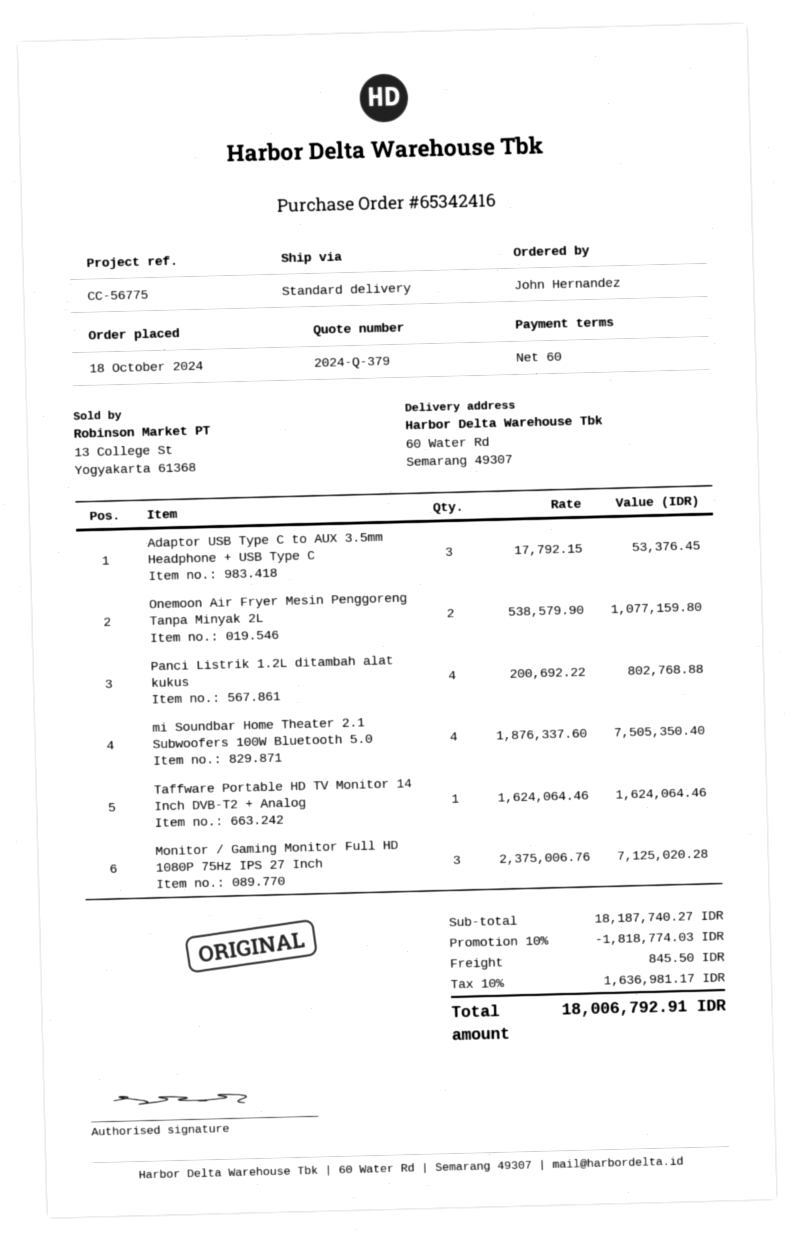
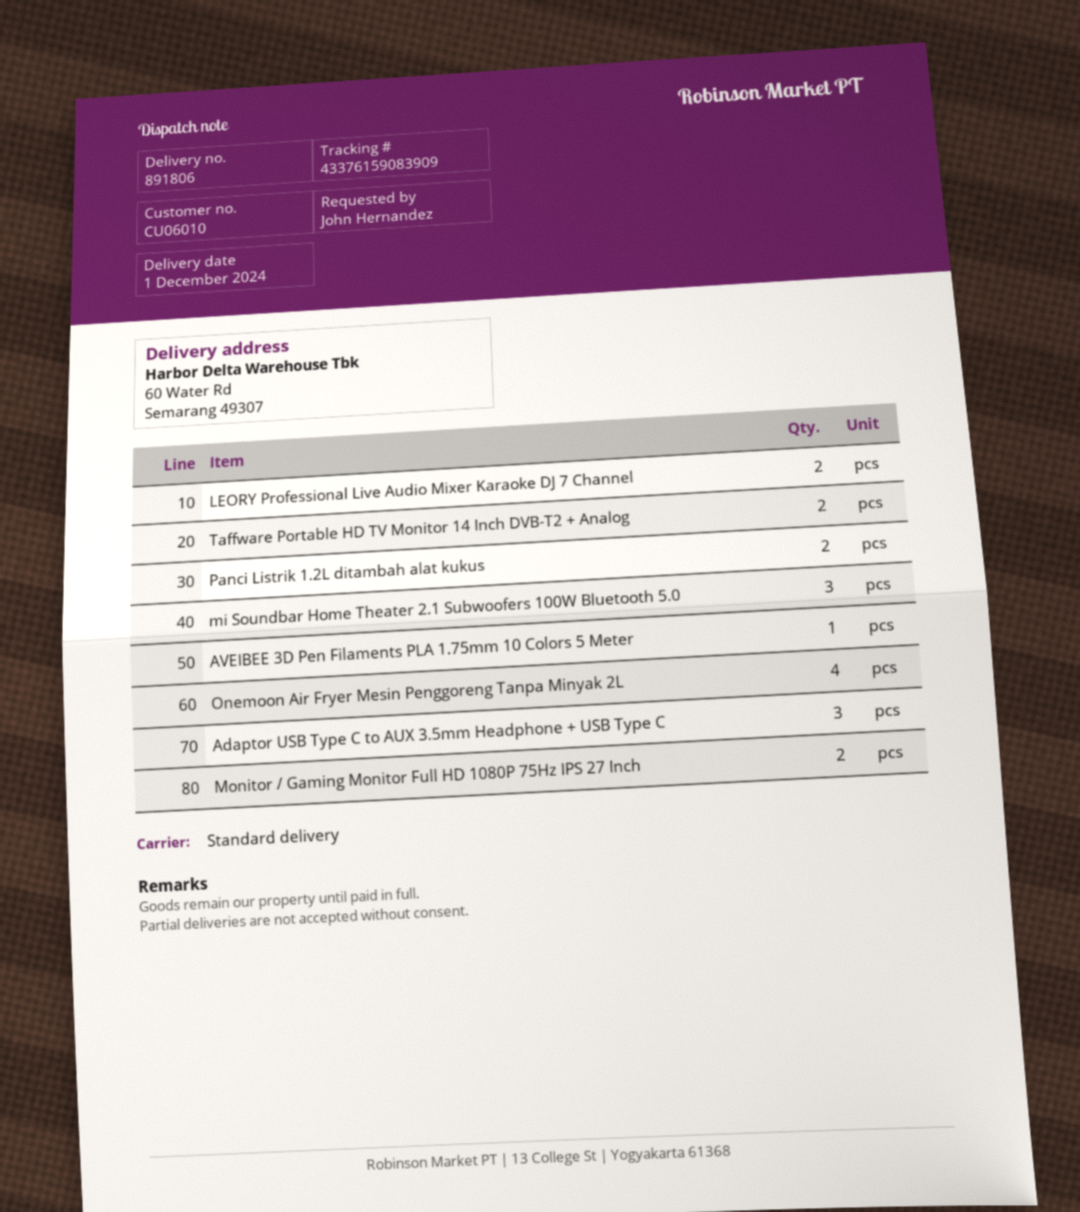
Onemoon Air Fryer Mesin Penggoreng Tanpa Minyak 2L: 2 -> 4
Panci Listrik 1.2L ditambah alat kukus: 4 -> 2
mi Soundbar Home Theater 2.1 Subwoofers 100W Bluetooth 5.0: 4 -> 3
Taffware Portable HD TV Monitor 14 Inch DVB-T2 + Analog: 1 -> 2
Monitor / Gaming Monitor Full HD 1080P 75Hz IPS 27 Inch: 3 -> 2
LEORY Professional Live Audio Mixer Karaoke DJ 7 Channel: none -> 2
AVEIBEE 3D Pen Filaments PLA 1.75mm 10 Colors 5 Meter: none -> 1

